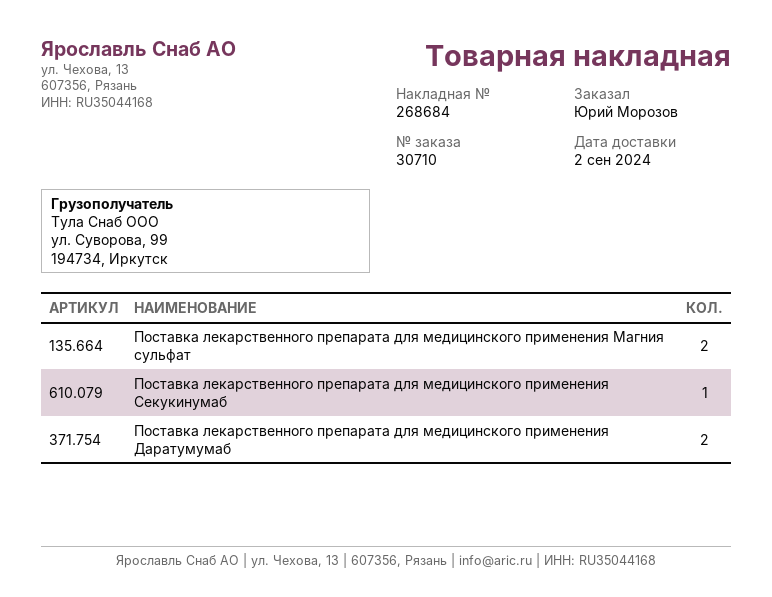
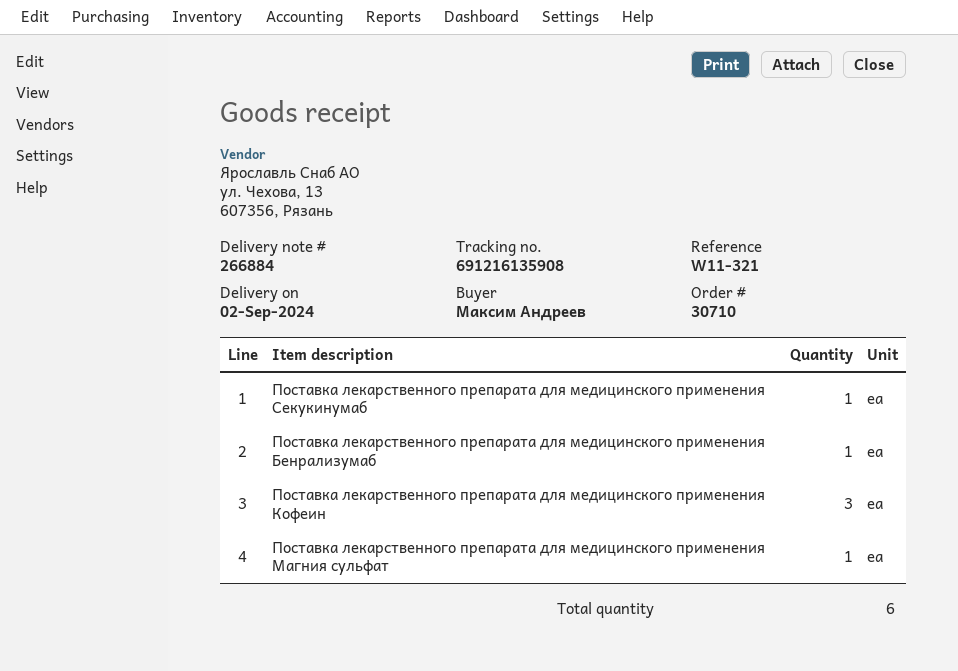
delivery note number: 268684 -> 266884
ordered by: Юрий Морозов -> Максим Андреев
Поставка лекарственного препарата для медицинского применения Магния сульфат: 2 -> 1
Поставка лекарственного препарата для медицинского применения Даратумумаб: 2 -> none
Поставка лекарственного препарата для медицинского применения Бенрализумаб: none -> 1
Поставка лекарственного препарата для медицинского применения Кофеин: none -> 3

